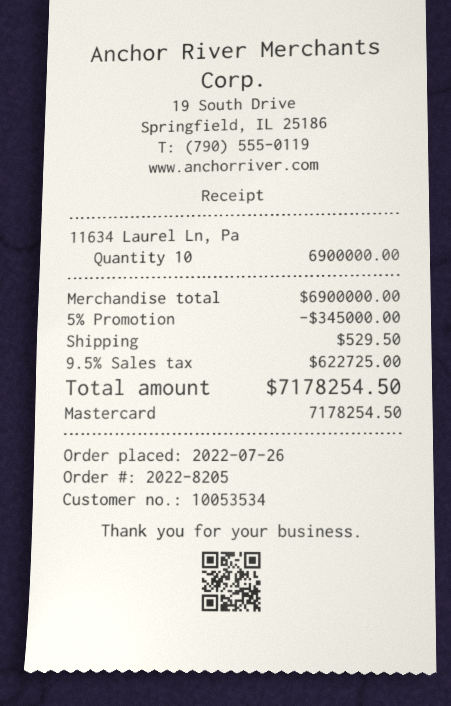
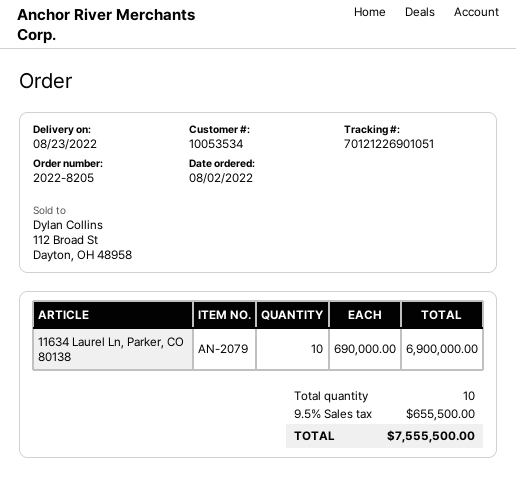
order date: 2022-07-26 -> 2022-08-02
discount: 5% = 345000.00 -> none
shipping: 529.50 -> none
tax: 9.5% = 622725.00 -> 9.5% = 655500.00
total: 7178254.50 -> 7555500.00

